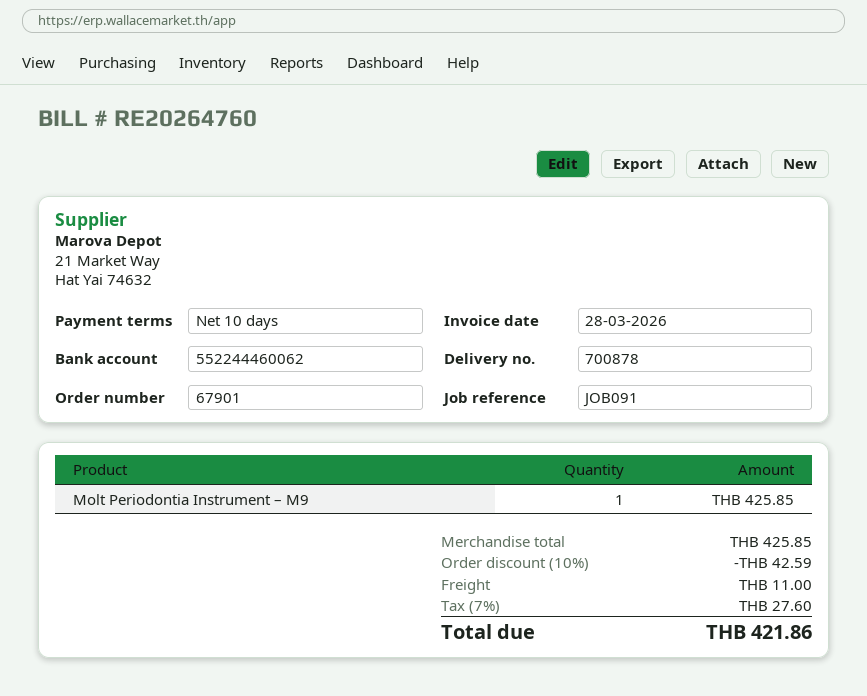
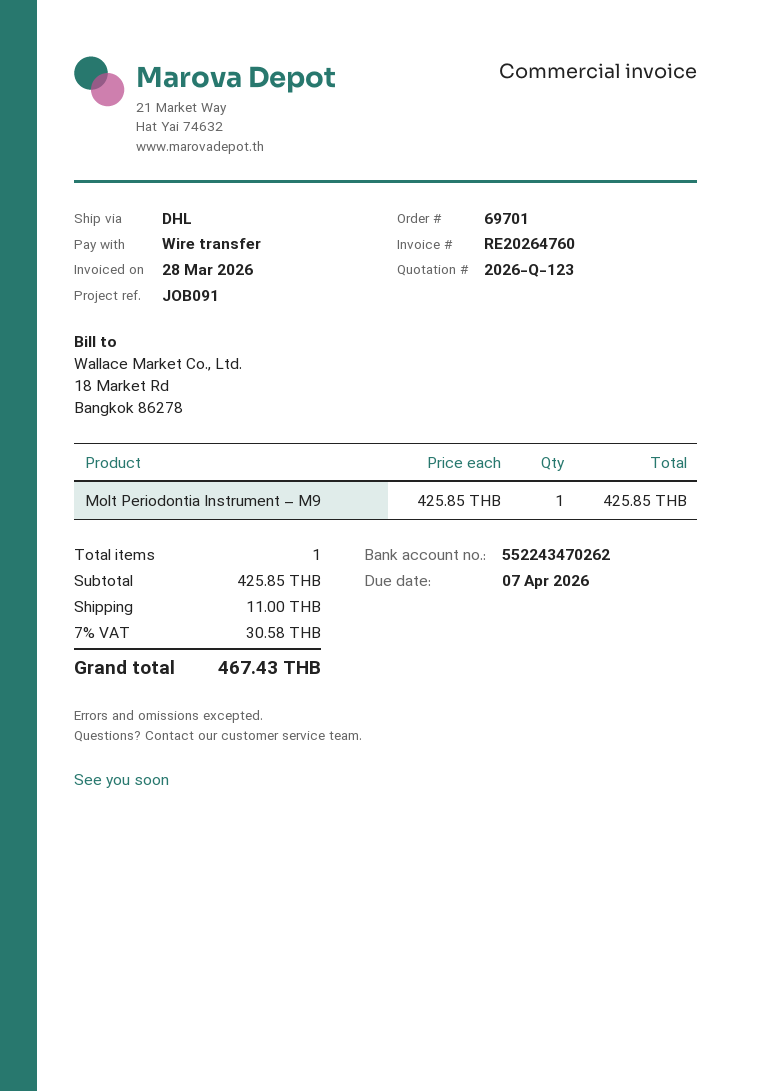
order number: 67901 -> 69701
bank account: 552244460062 -> 552243470262
discount: 10% = 42.59 -> none
tax: 7% = 27.60 -> 7% = 30.58
total: 421.86 -> 467.43

